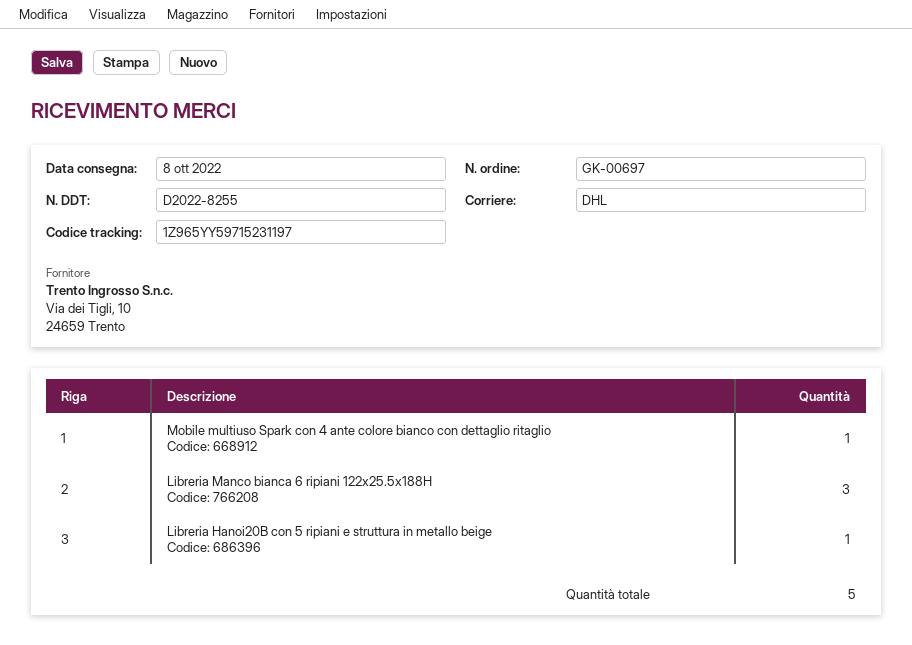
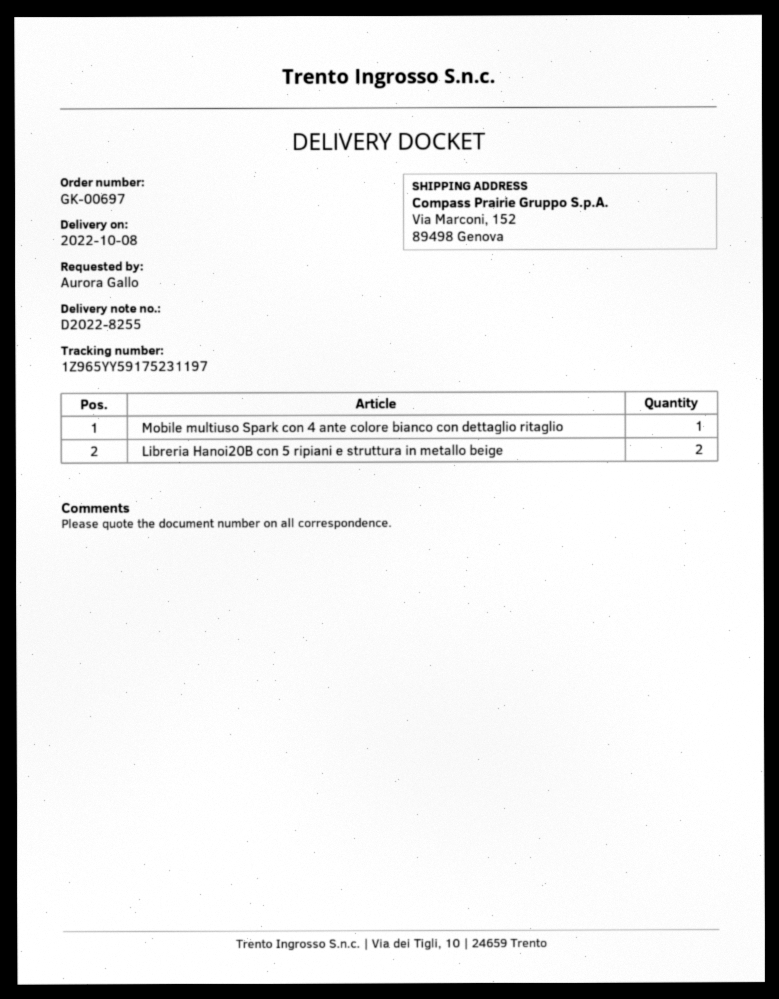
tracking number: 1Z965YY59715231197 -> 1Z965YY59175231197
Libreria Manco bianca 6 ripiani 122x25.5x188H: 3 -> none
Libreria Hanoi20B con 5 ripiani e struttura in metallo beige: 1 -> 2

